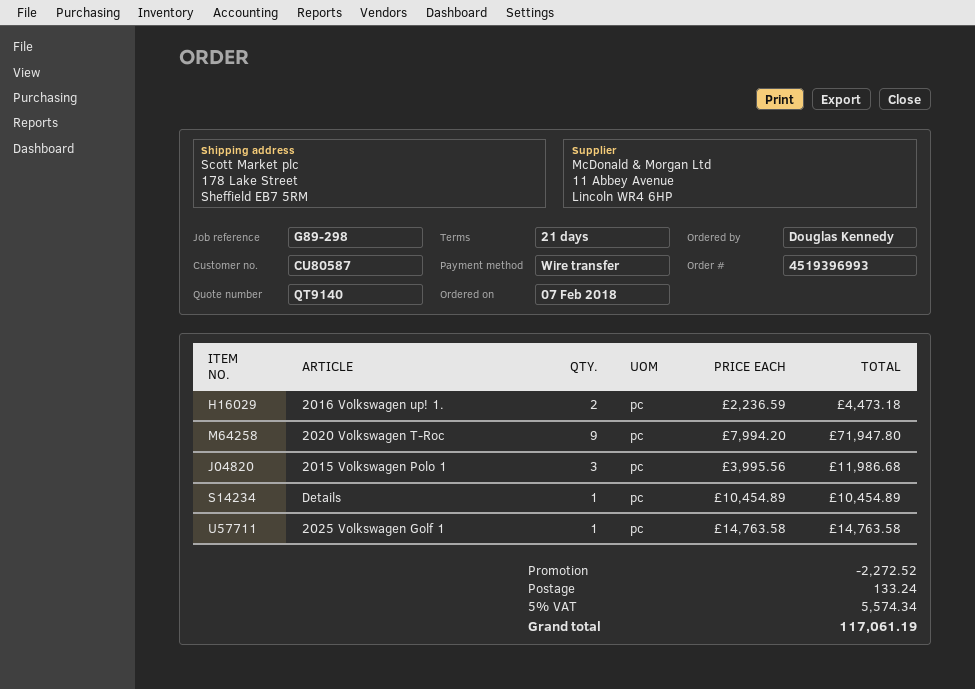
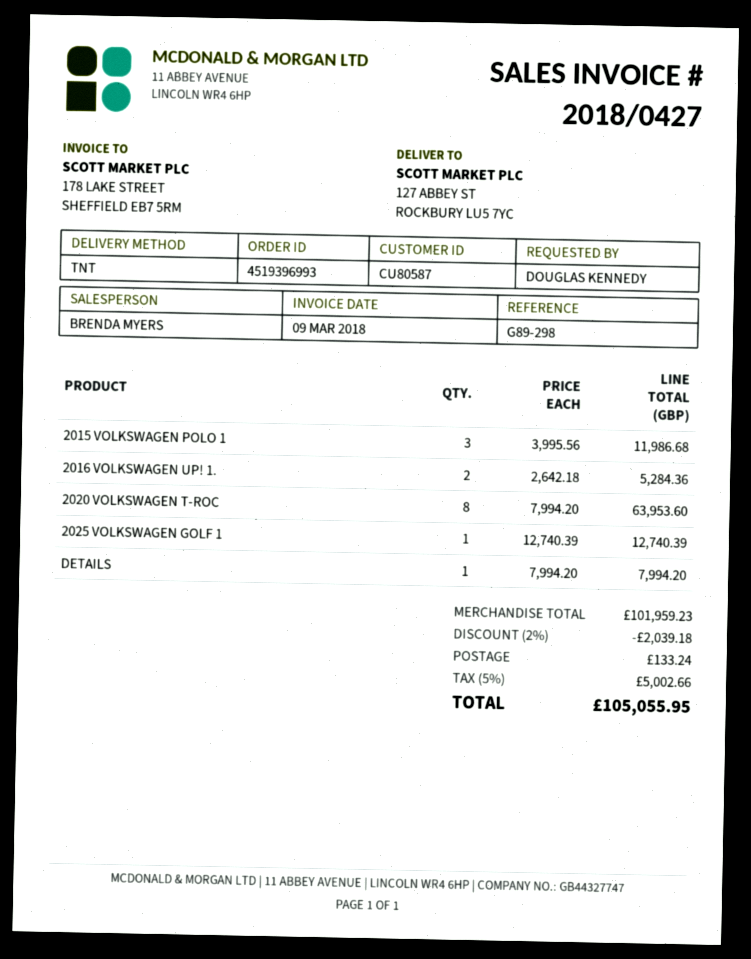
ship to: 178 Lake Street, Sheffield EB7 5RM -> 127 ABBEY ST, ROCKBURY LU5 7YC
2016 Volkswagen up! 1.: 2 x 2236.59 = 4473.18 -> 2 x 2642.18 = 5284.36
2020 Volkswagen T-Roc: 9 x 7994.20 = 71947.80 -> 8 x 7994.20 = 63953.60
Details: 1 x 10454.89 = 10454.89 -> 1 x 7994.20 = 7994.20
2025 Volkswagen Golf 1: 1 x 14763.58 = 14763.58 -> 1 x 12740.39 = 12740.39
discount: 2272.52 -> 2039.18
tax: 5% = 5574.34 -> 5% = 5002.66
total: 117061.19 -> 105055.95

